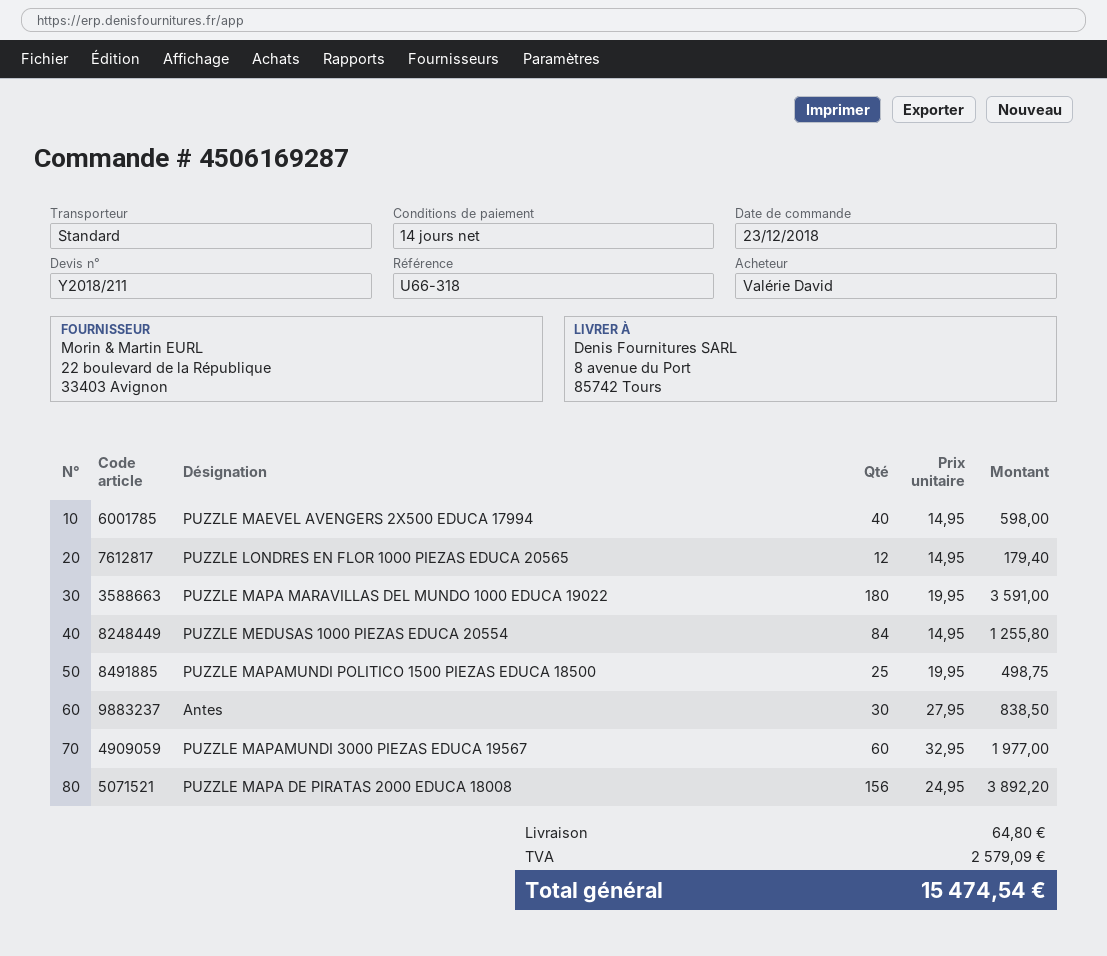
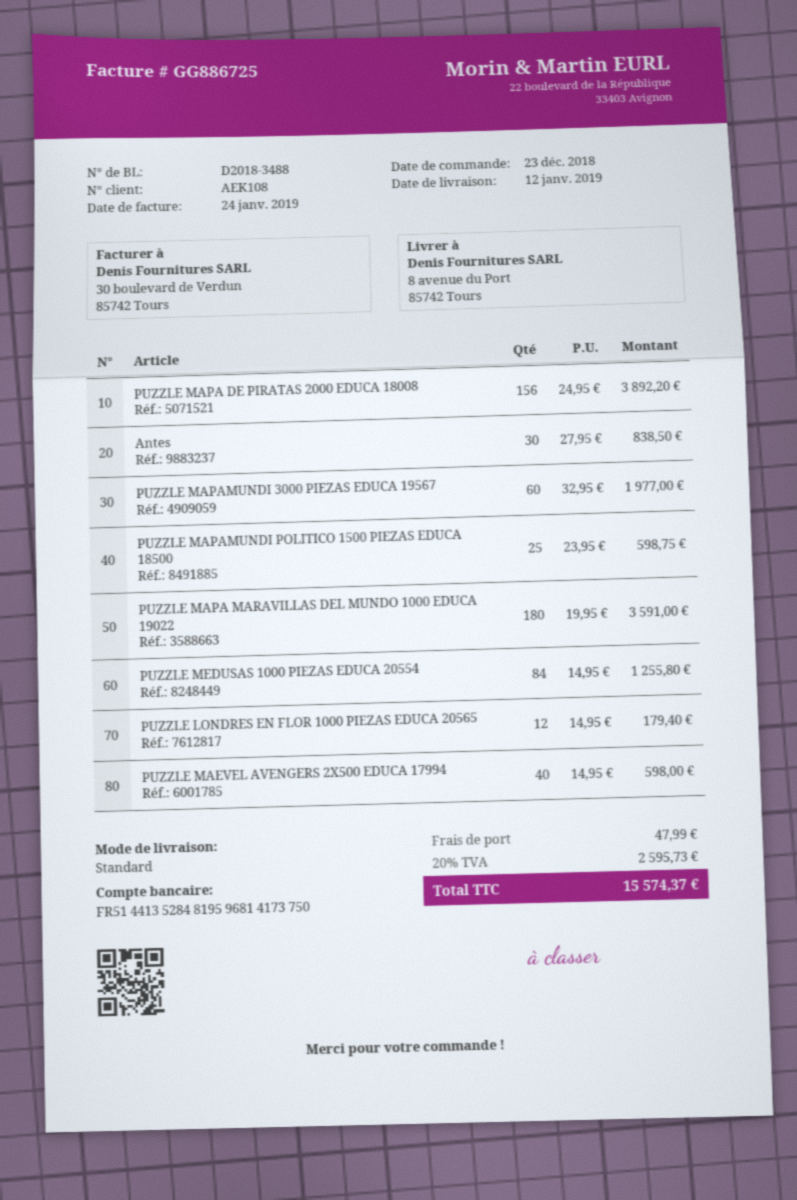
PUZZLE MAPAMUNDI POLITICO 1500 PIEZAS EDUCA 18500: 25 x 19.95 = 498.75 -> 25 x 23.95 = 598.75
shipping: 64.80 -> 47.99
tax: 2579.09 -> 2595.73
total: 15474.54 -> 15574.37

